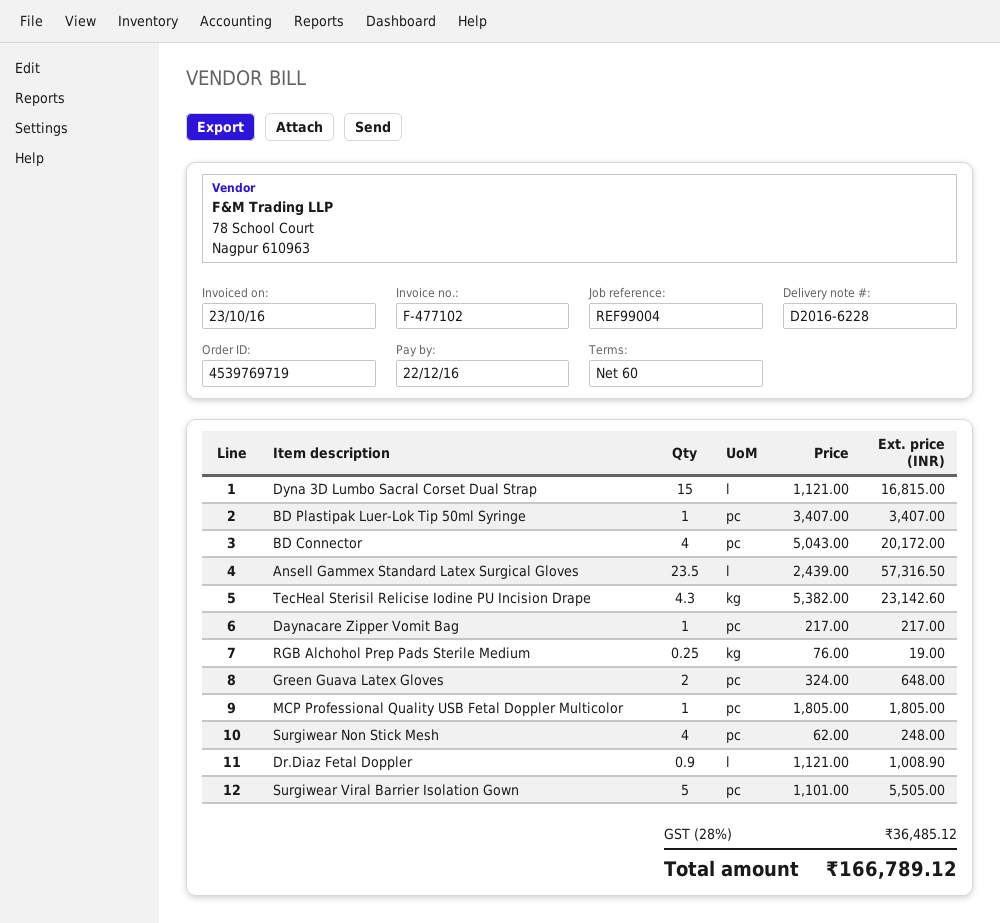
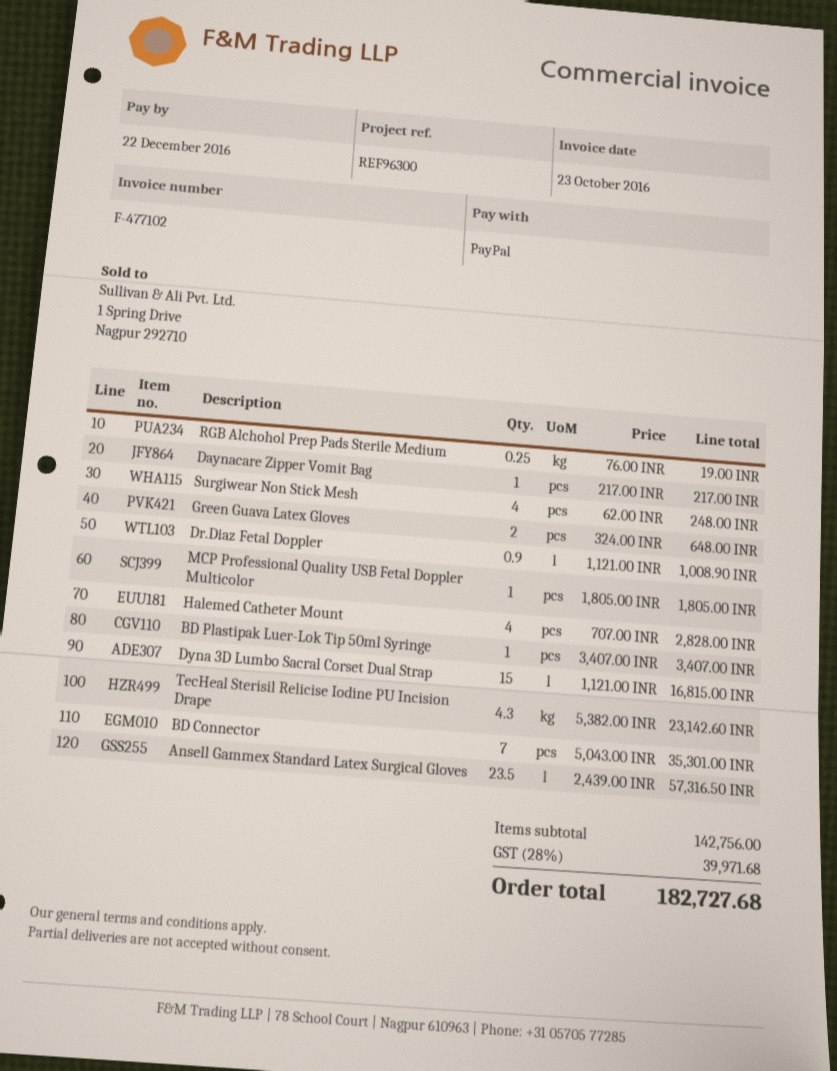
reference: REF99004 -> REF96300
BD Connector: 4 x 5043.00 = 20172.00 -> 7 x 5043.00 = 35301.00
Surgiwear Viral Barrier Isolation Gown: 5 x 1101.00 = 5505.00 -> none
Halemed Catheter Mount: none -> 4 x 707.00 = 2828.00
tax: 28% = 36485.12 -> 28% = 39971.68
total: 166789.12 -> 182727.68

